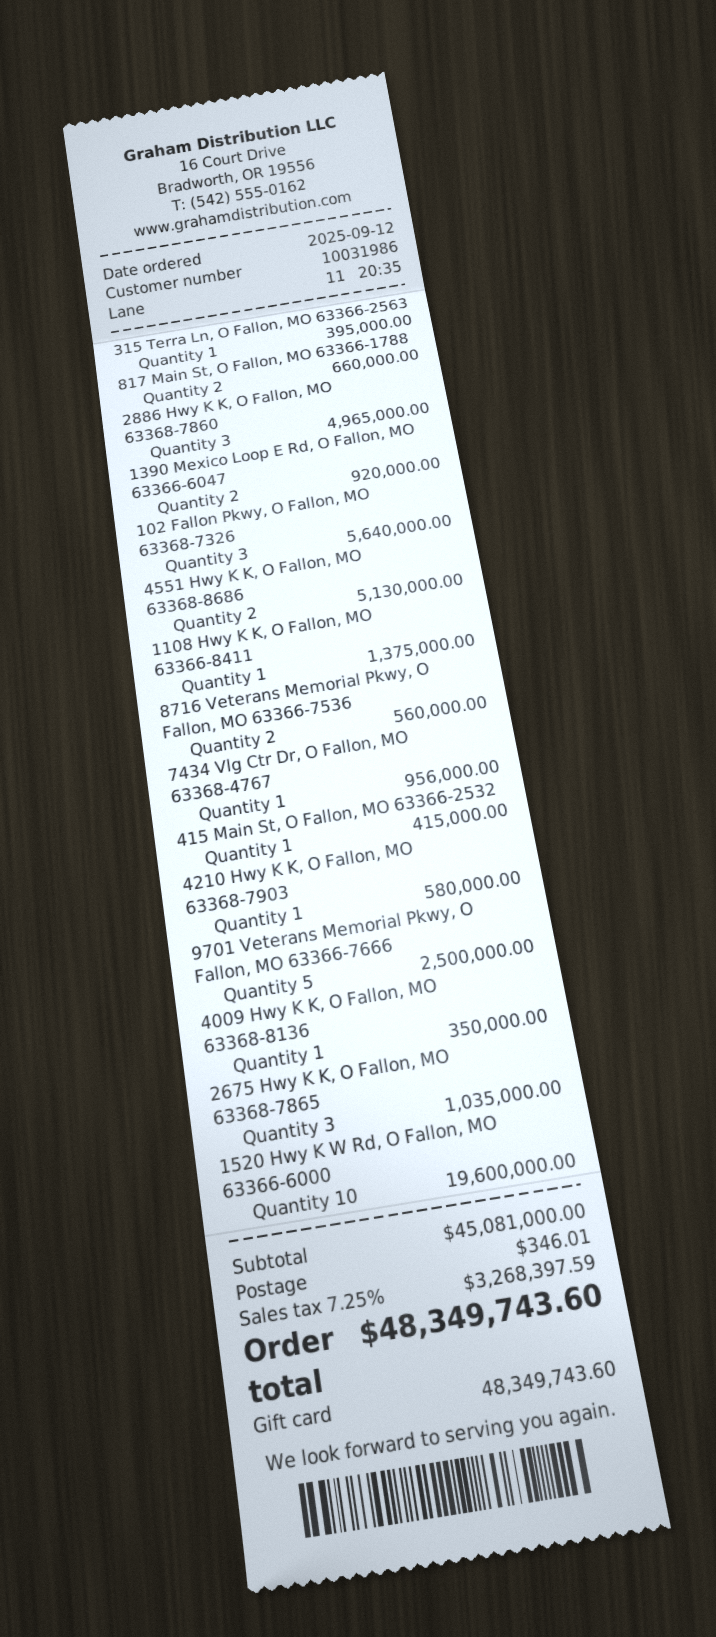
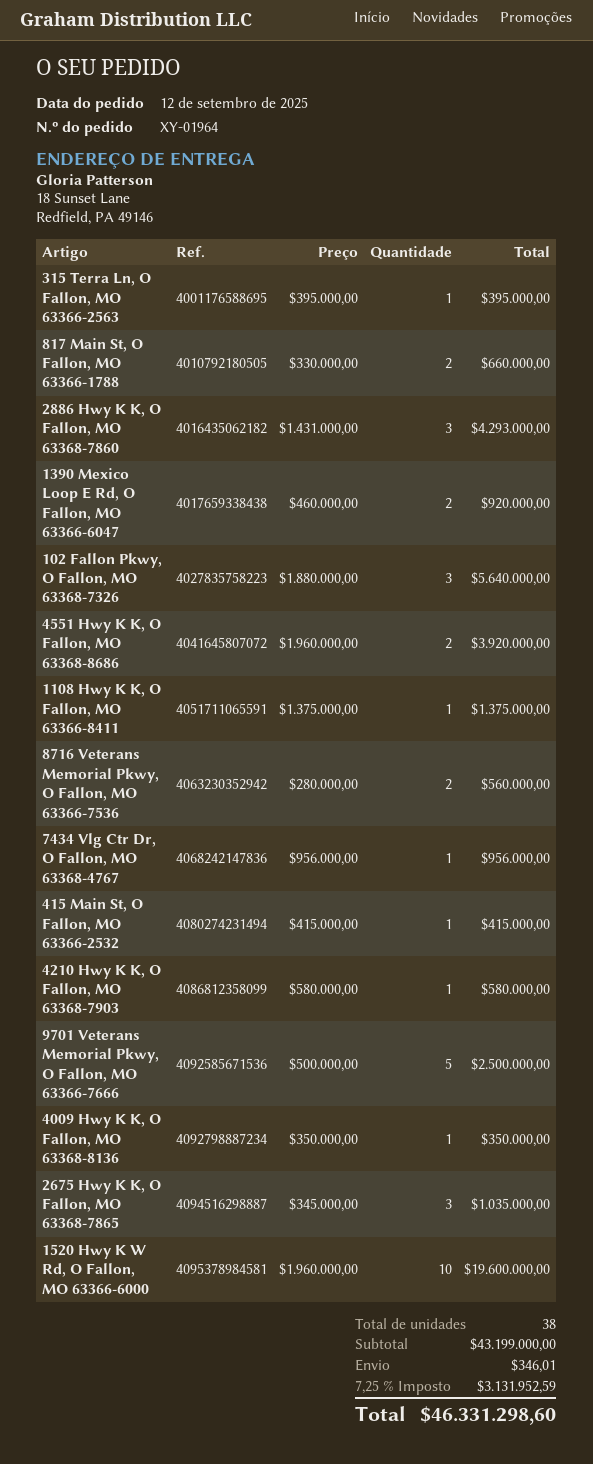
2886 Hwy K K, O Fallon, MO 63368-7860: 3 for 4965000.00 -> 3 for 4293000.00
4551 Hwy K K, O Fallon, MO 63368-8686: 2 for 5130000.00 -> 2 for 3920000.00
subtotal: 45081000.00 -> 43199000.00
tax: 7.25% = 3268397.59 -> 7.25% = 3131952.59
total: 48349743.60 -> 46331298.60

